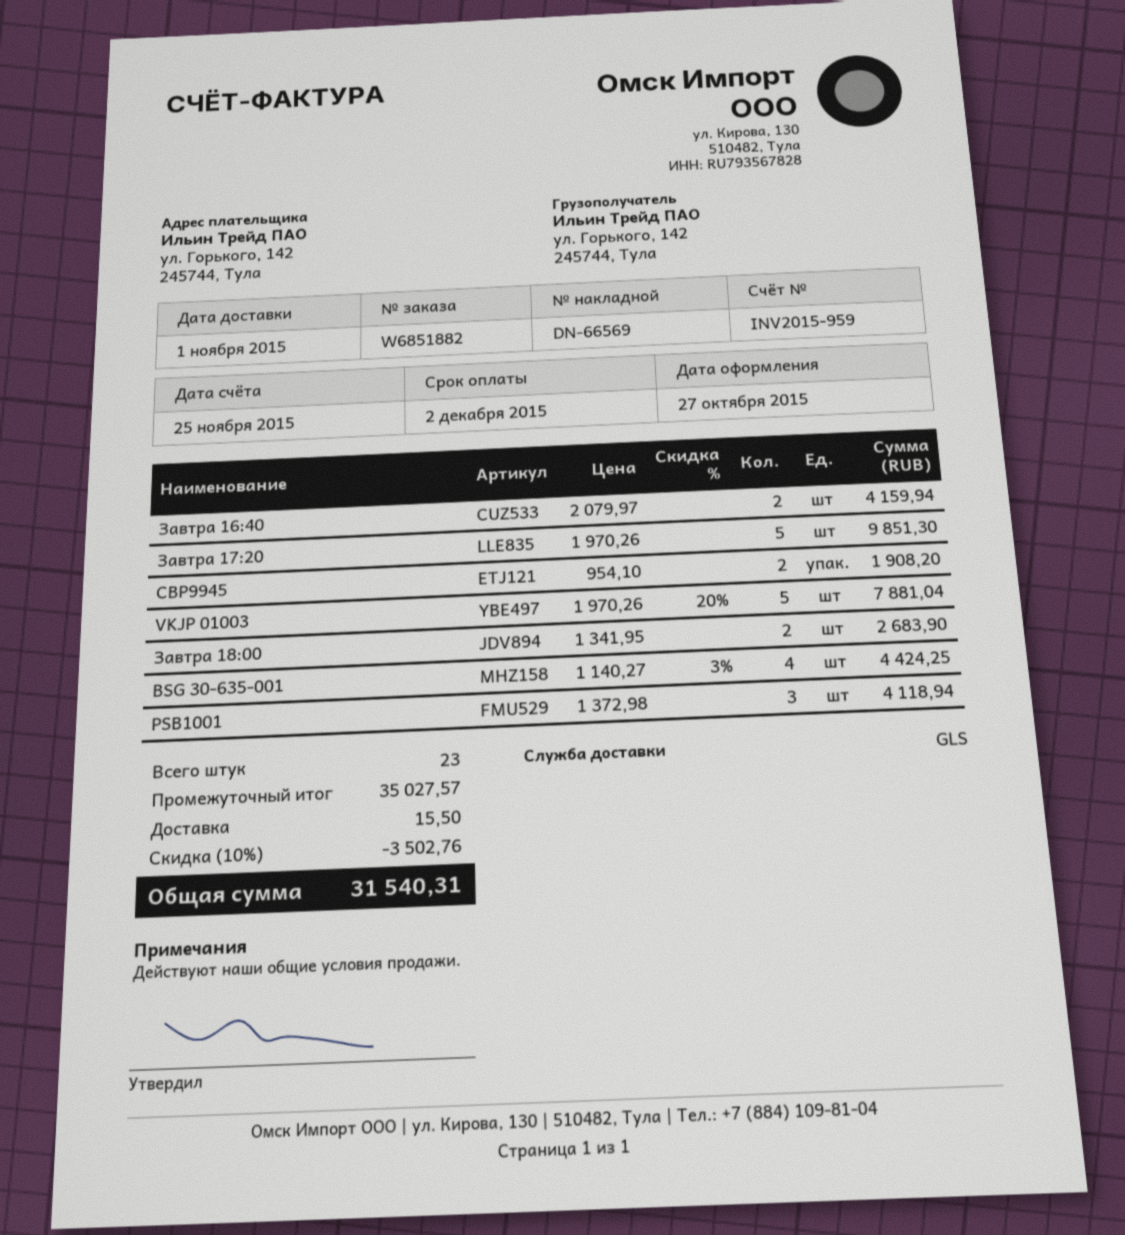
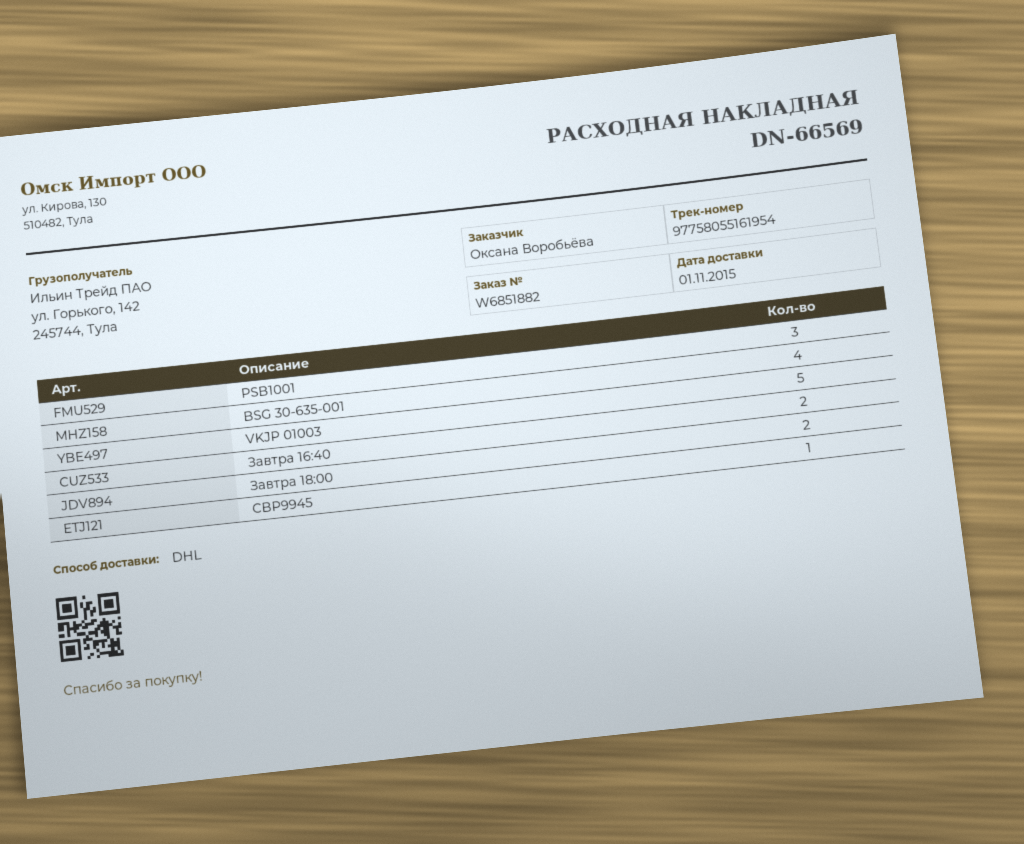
shipping method: GLS -> DHL
Завтра 17:20: 5 -> none
CBP9945: 2 -> 1

